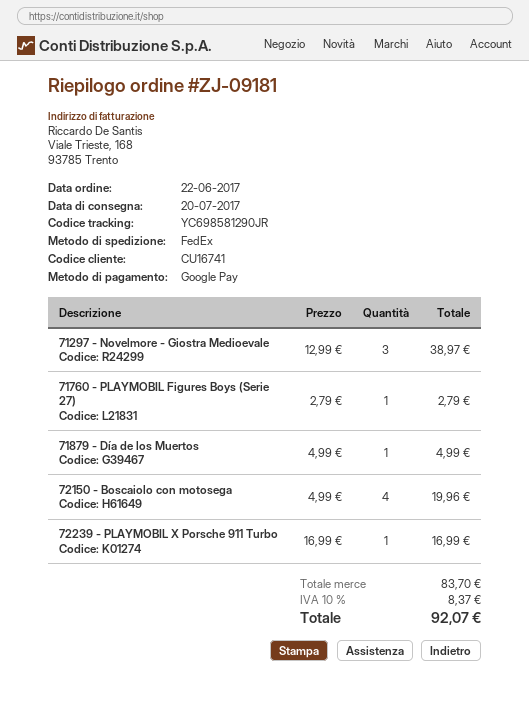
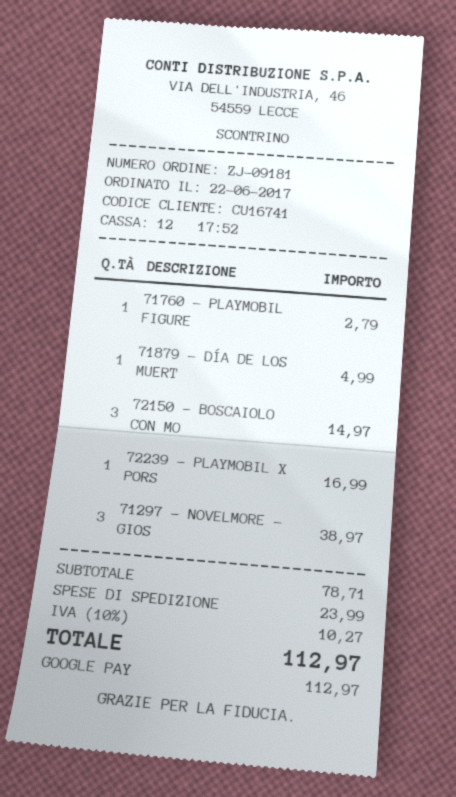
72150 - Boscaiolo con motosega: 4 for 19.96 -> 3 for 14.97
subtotal: 83.70 -> 78.71
shipping: none -> 23.99
tax: 10% = 8.37 -> 10% = 10.27
total: 92.07 -> 112.97

